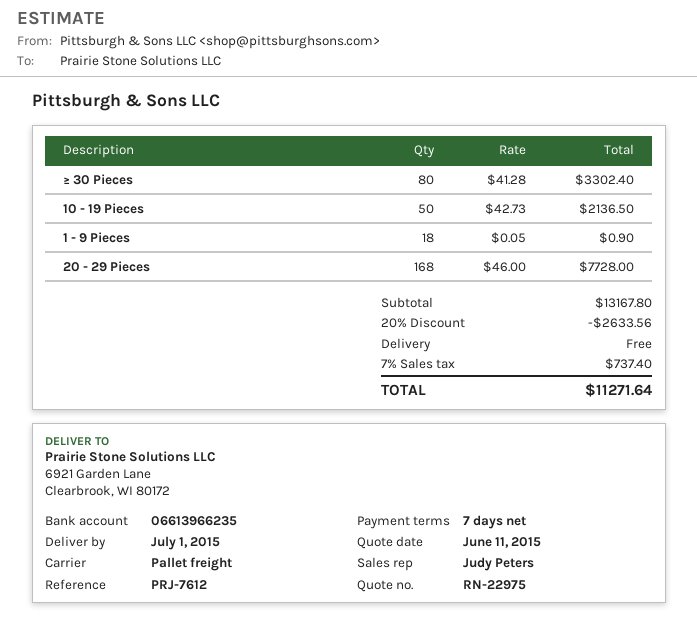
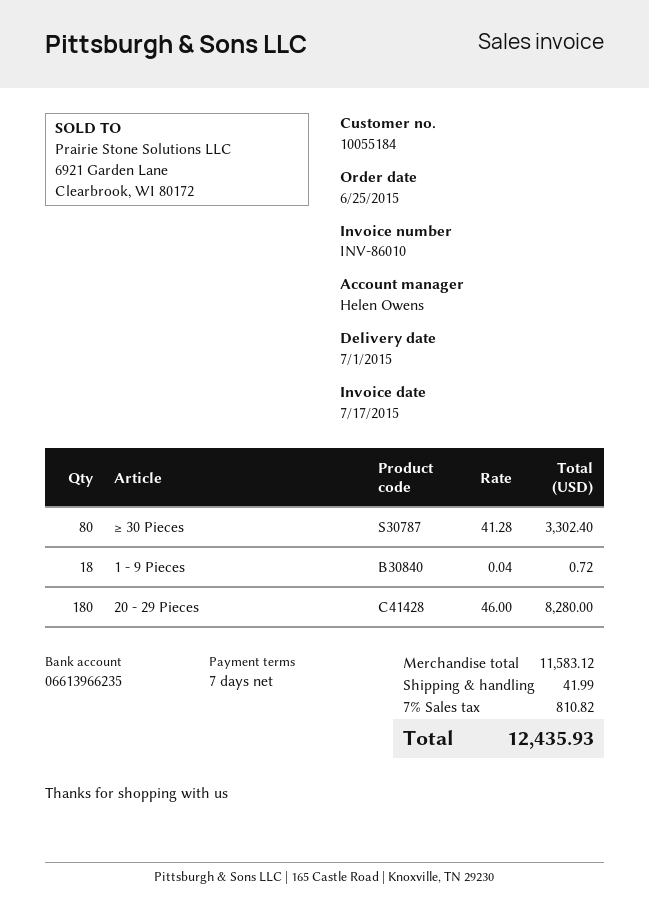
sales rep: Judy Peters -> Helen Owens
10 - 19 Pieces: 50 x 42.73 = 2136.50 -> none
1 - 9 Pieces: 18 x 0.05 = 0.90 -> 18 x 0.04 = 0.72
20 - 29 Pieces: 168 x 46.00 = 7728.00 -> 180 x 46.00 = 8280.00
subtotal: 13167.80 -> 11583.12
discount: 20% = 2633.56 -> none
shipping: 0.00 -> 41.99
tax: 7% = 737.40 -> 7% = 810.82
total: 11271.64 -> 12435.93

